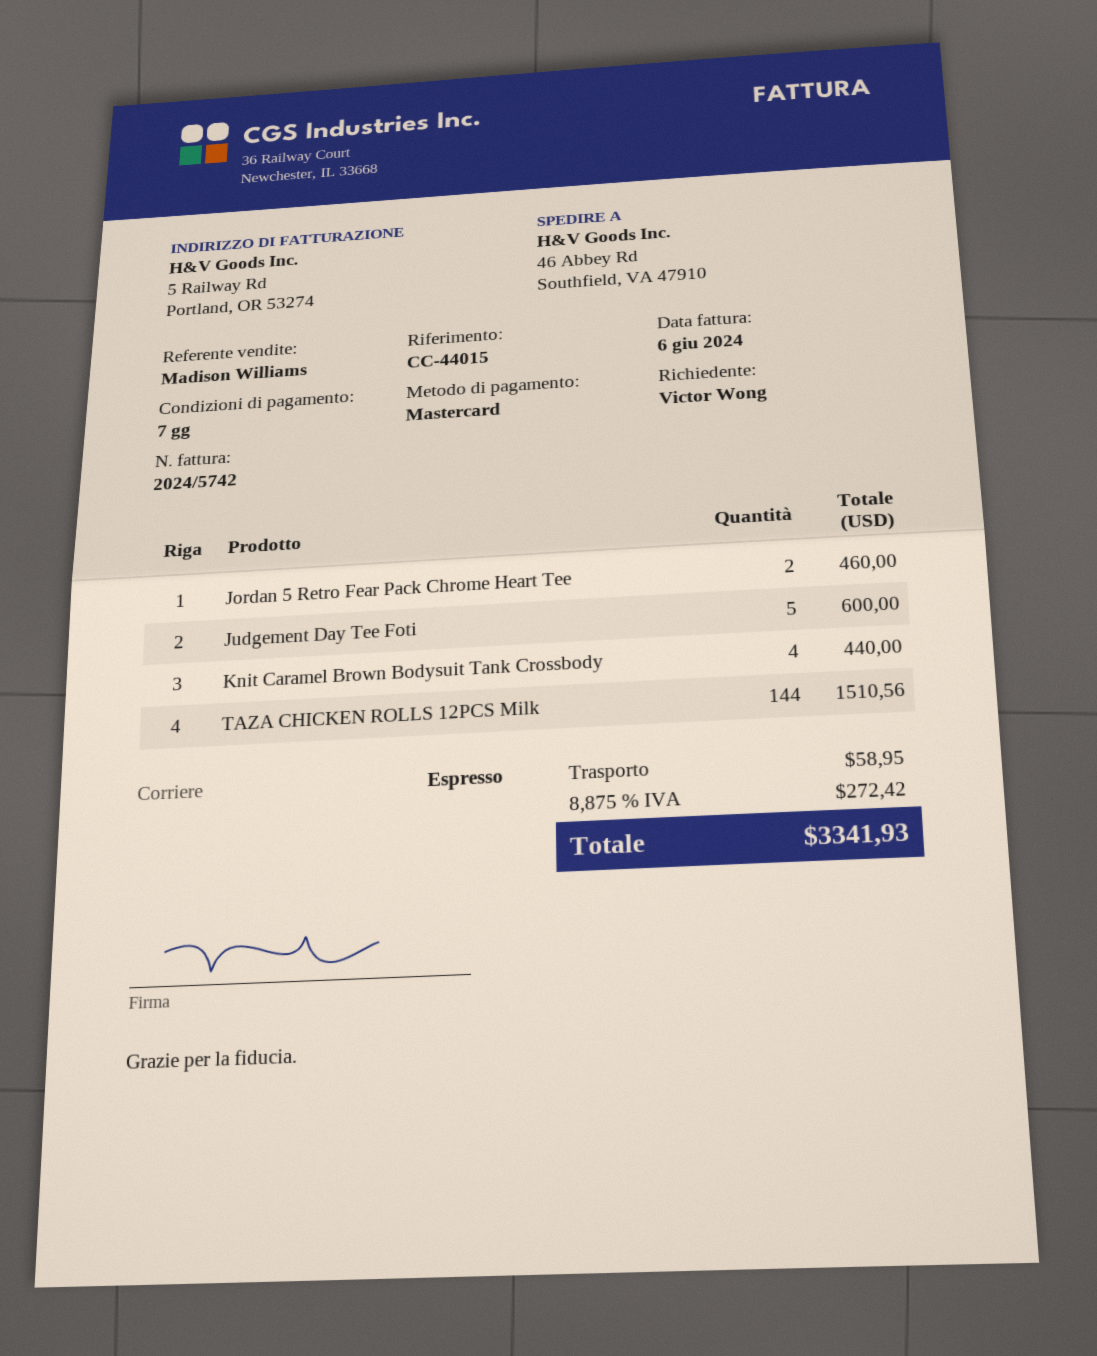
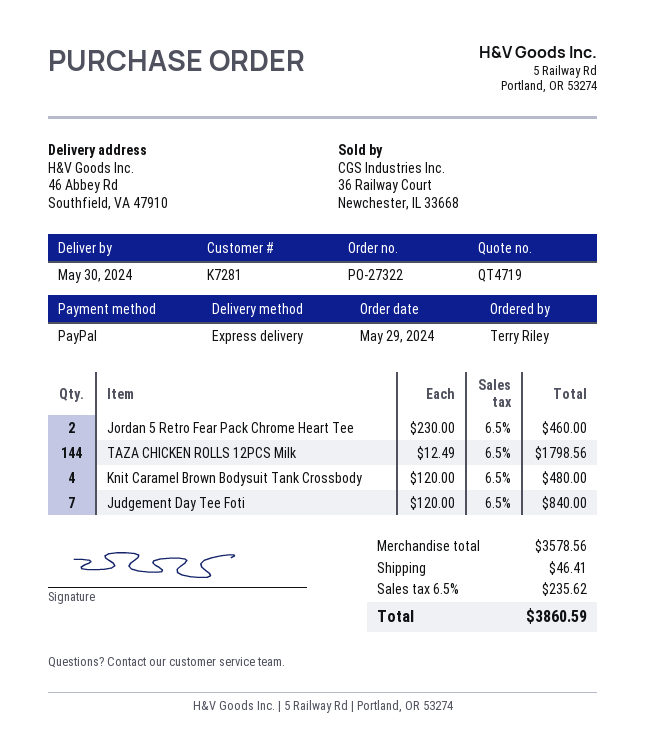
ordered by: Victor Wong -> Terry Riley
payment method: Mastercard -> PayPal
Judgement Day Tee Foti: 5 for 600.00 -> 7 for 840.00
Knit Caramel Brown Bodysuit Tank Crossbody: 4 for 440.00 -> 4 for 480.00
TAZA CHICKEN ROLLS 12PCS Milk: 144 for 1510.56 -> 144 for 1798.56
shipping: 58.95 -> 46.41
tax: 8.875% = 272.42 -> 6.5% = 235.62
total: 3341.93 -> 3860.59

